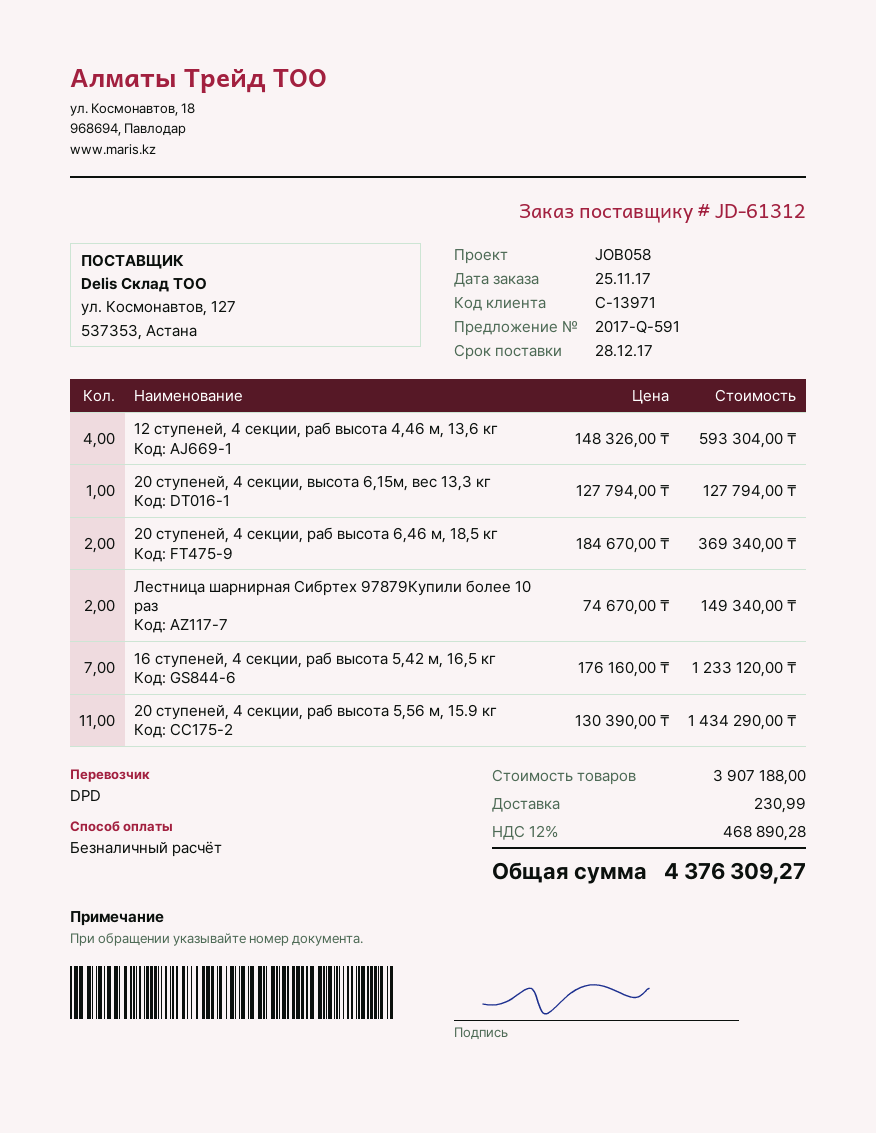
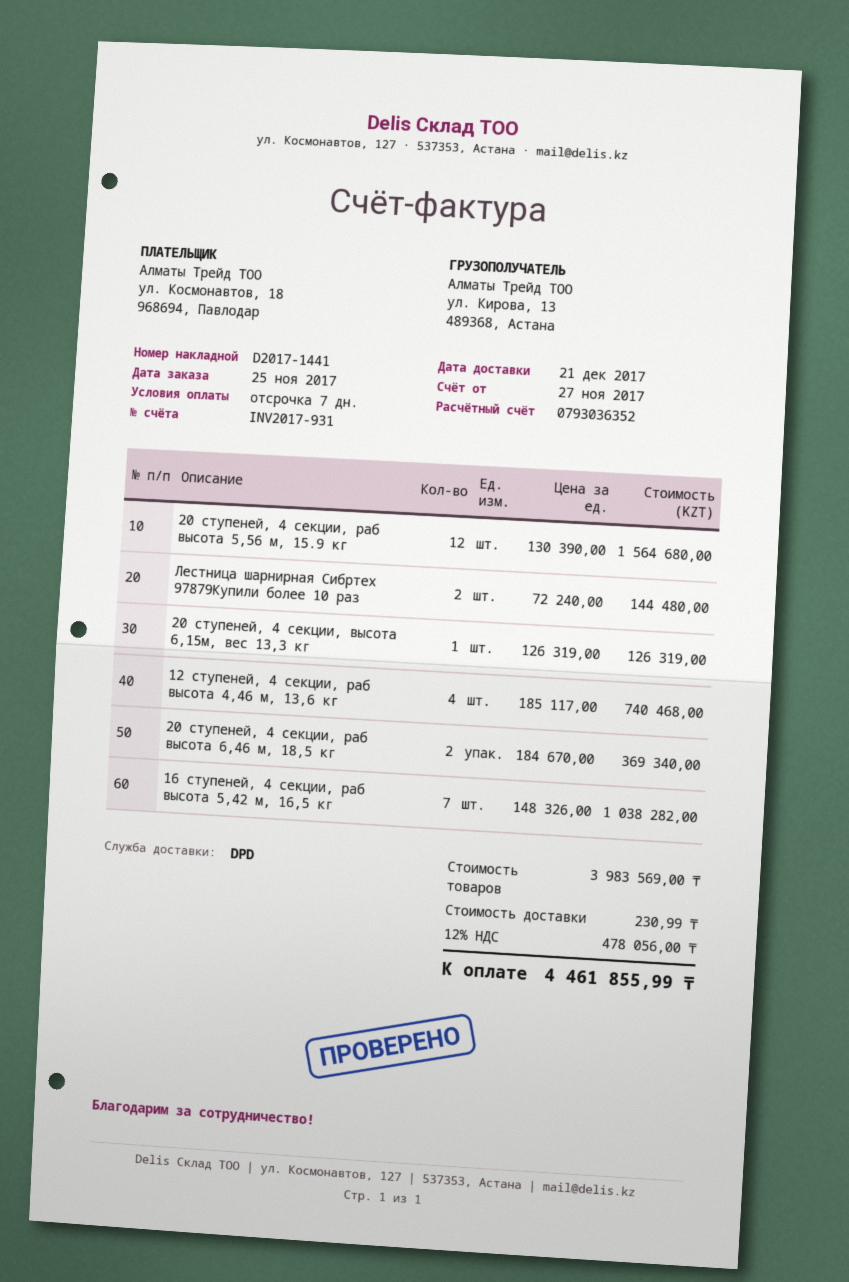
delivery date: 2017-12-28 -> 2017-12-21
12 ступеней, 4 секции, раб высота 4,46 м, 13,6 кг: 4 x 148326.00 = 593304.00 -> 4 x 185117.00 = 740468.00
20 ступеней, 4 секции, высота 6,15м, вес 13,3 кг: 1 x 127794.00 = 127794.00 -> 1 x 126319.00 = 126319.00
Лестница шарнирная Сибртех 97879Купили более 10 раз: 2 x 74670.00 = 149340.00 -> 2 x 72240.00 = 144480.00
16 ступеней, 4 секции, раб высота 5,42 м, 16,5 кг: 7 x 176160.00 = 1233120.00 -> 7 x 148326.00 = 1038282.00
20 ступеней, 4 секции, раб высота 5,56 м, 15.9 кг: 11 x 130390.00 = 1434290.00 -> 12 x 130390.00 = 1564680.00
subtotal: 3907188.00 -> 3983569.00
tax: 12% = 468890.28 -> 12% = 478056.00
total: 4376309.27 -> 4461855.99

